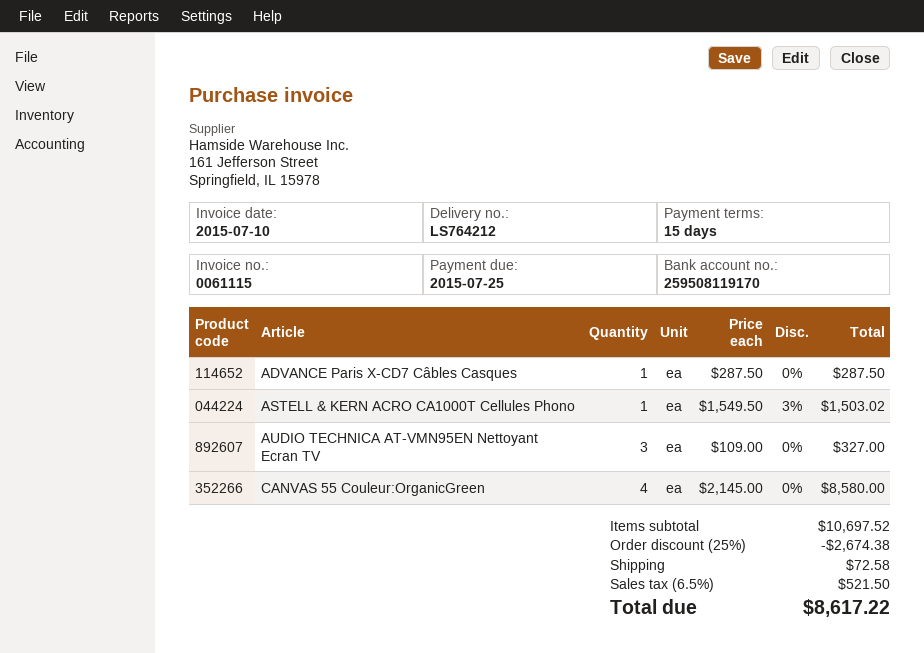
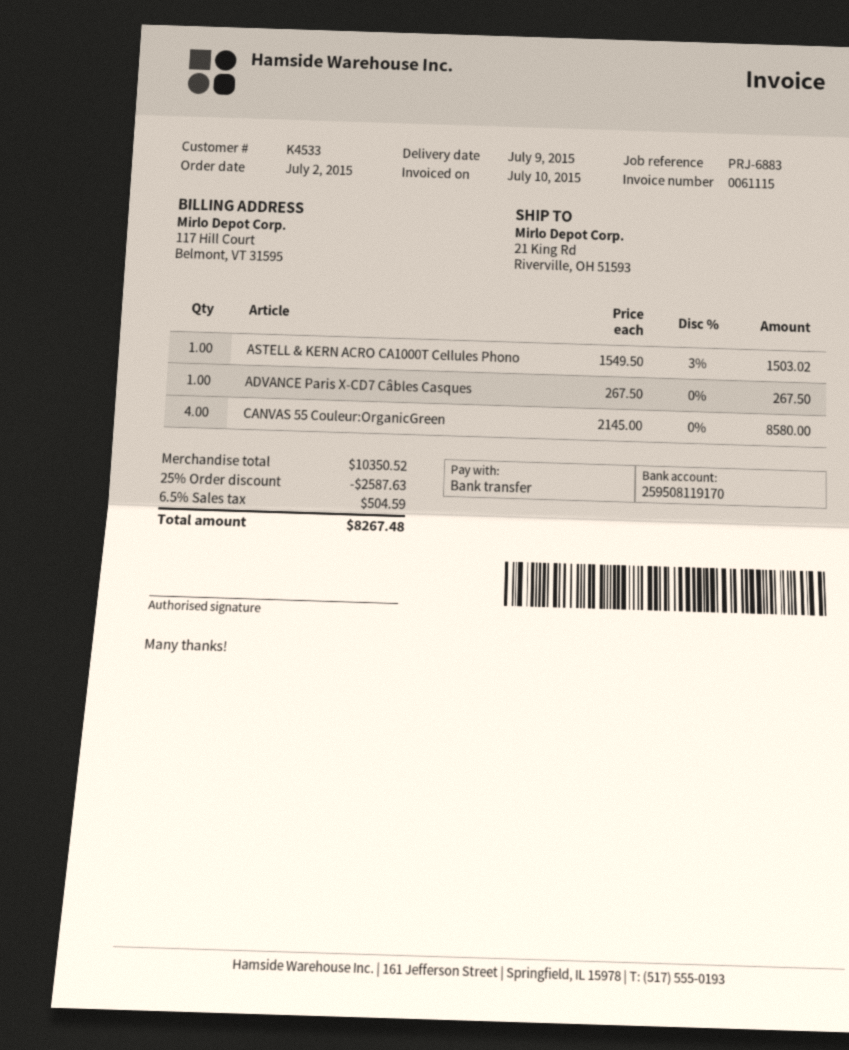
ADVANCE Paris X-CD7 Câbles Casques: 1 x 287.50 = 287.50 -> 1 x 267.50 = 267.50
AUDIO TECHNICA AT-VMN95EN Nettoyant Ecran TV: 3 x 109.00 = 327.00 -> none
subtotal: 10697.52 -> 10350.52
discount: 25% = 2674.38 -> 25% = 2587.63
shipping: 72.58 -> none
tax: 6.5% = 521.50 -> 6.5% = 504.59
total: 8617.22 -> 8267.48

